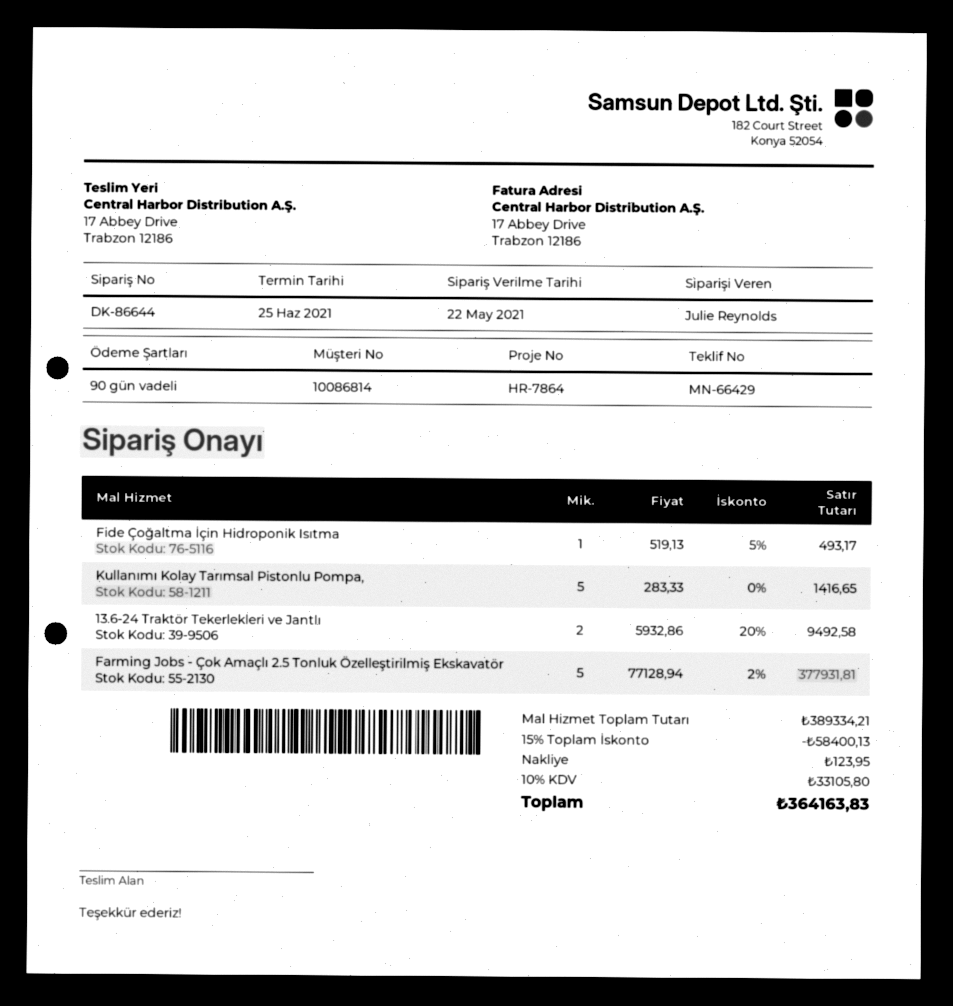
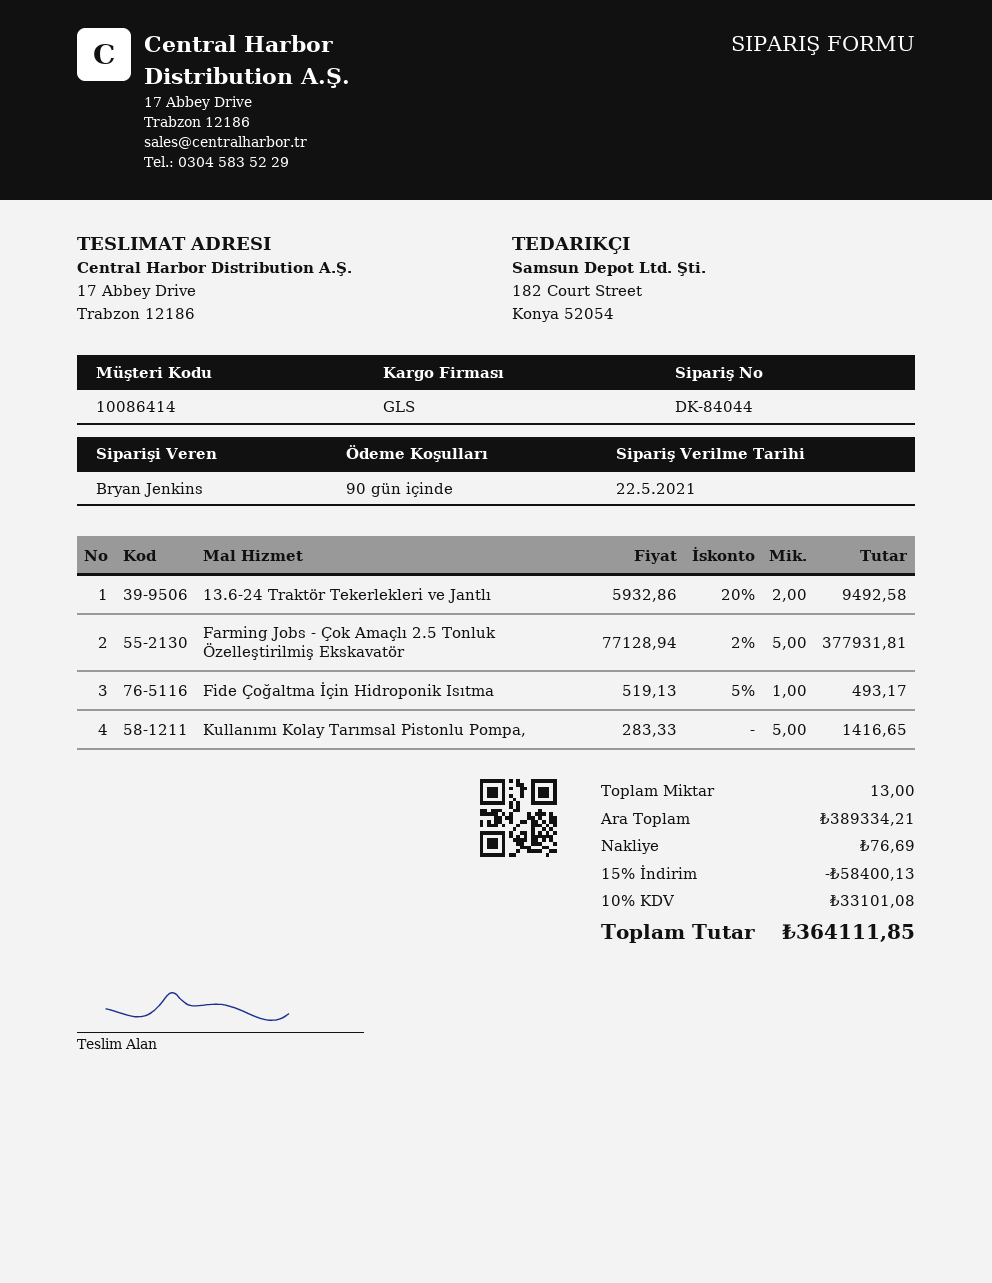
order number: DK-86644 -> DK-84044
customer number: 10086814 -> 10086414
ordered by: Julie Reynolds -> Bryan Jenkins
shipping: 123.95 -> 76.69
tax: 10% = 33105.80 -> 10% = 33101.08
total: 364163.83 -> 364111.85

